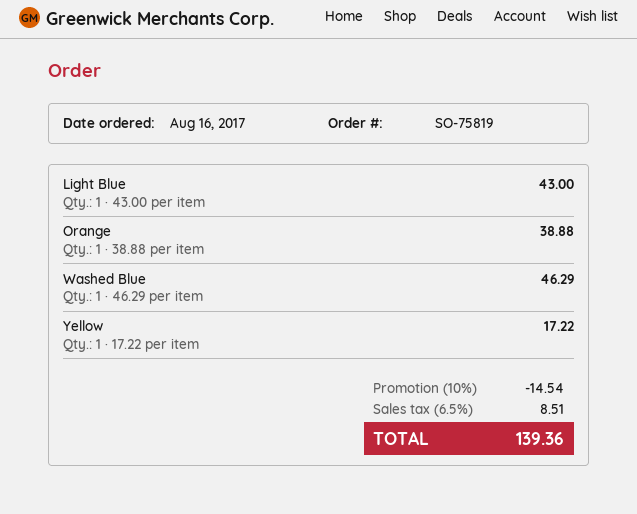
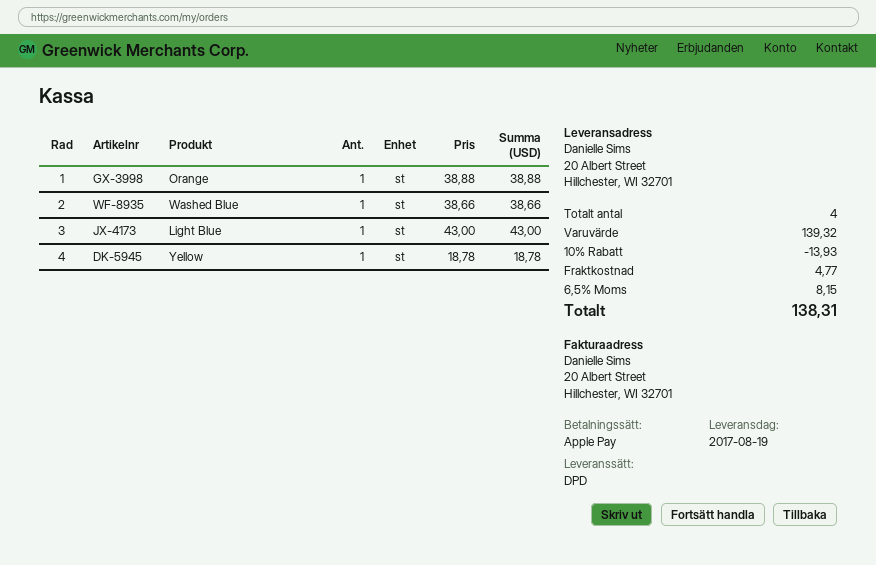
Washed Blue: 1 x 46.29 = 46.29 -> 1 x 38.66 = 38.66
Yellow: 1 x 17.22 = 17.22 -> 1 x 18.78 = 18.78
discount: 10% = 14.54 -> 10% = 13.93
shipping: none -> 4.77
tax: 6.5% = 8.51 -> 6.5% = 8.15
total: 139.36 -> 138.31

